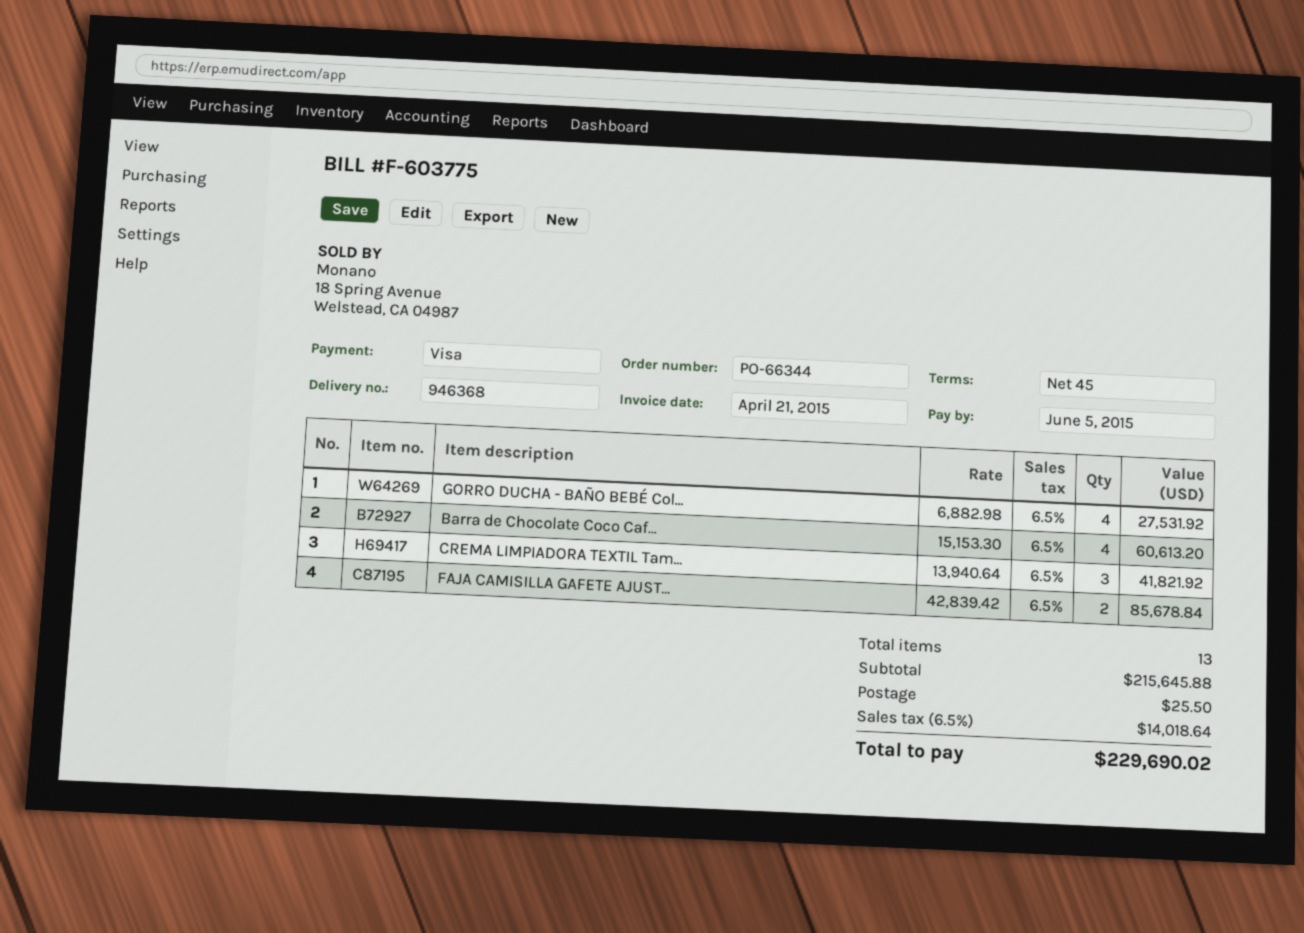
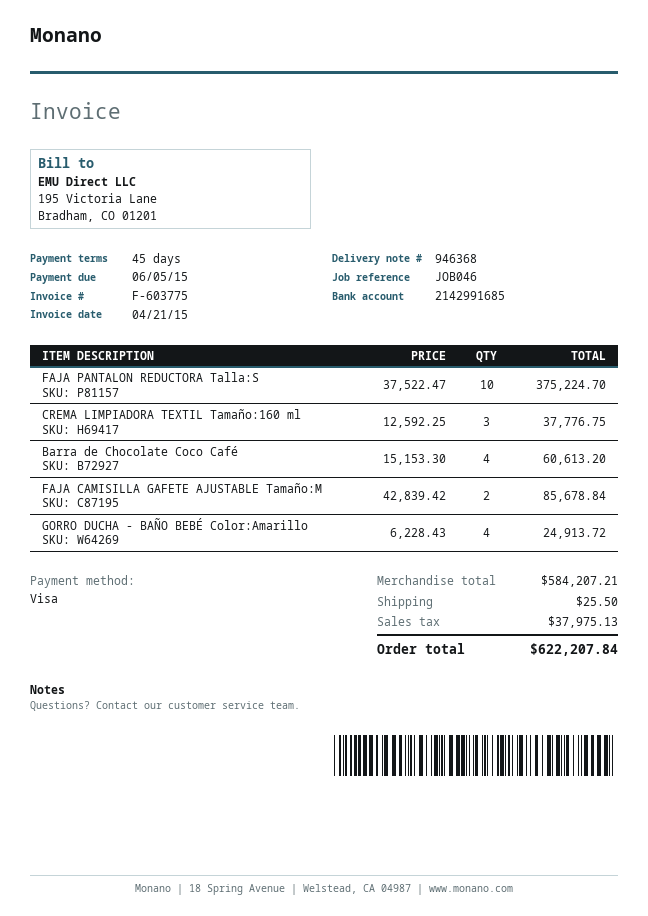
GORRO DUCHA - BAÑO BEBÉ Col...: 4 x 6882.98 = 27531.92 -> 4 x 6228.43 = 24913.72
CREMA LIMPIADORA TEXTIL Tam...: 3 x 13940.64 = 41821.92 -> 3 x 12592.25 = 37776.75
FAJA PANTALON REDUCTORA Talla:S: none -> 10 x 37522.47 = 375224.70
subtotal: 215645.88 -> 584207.21
tax: 14018.64 -> 37975.13
total: 229690.02 -> 622207.84

